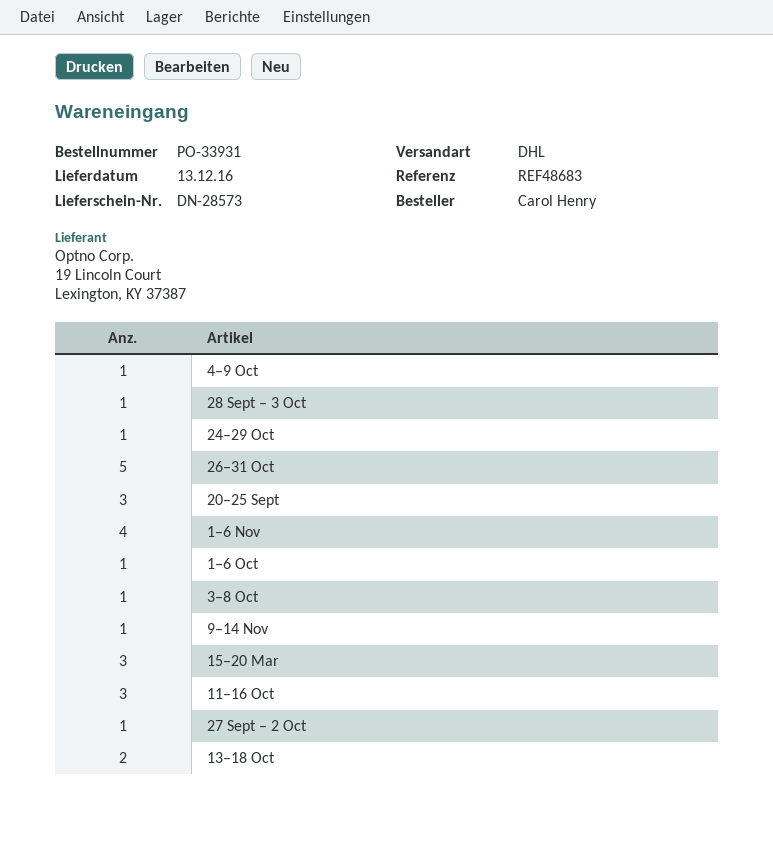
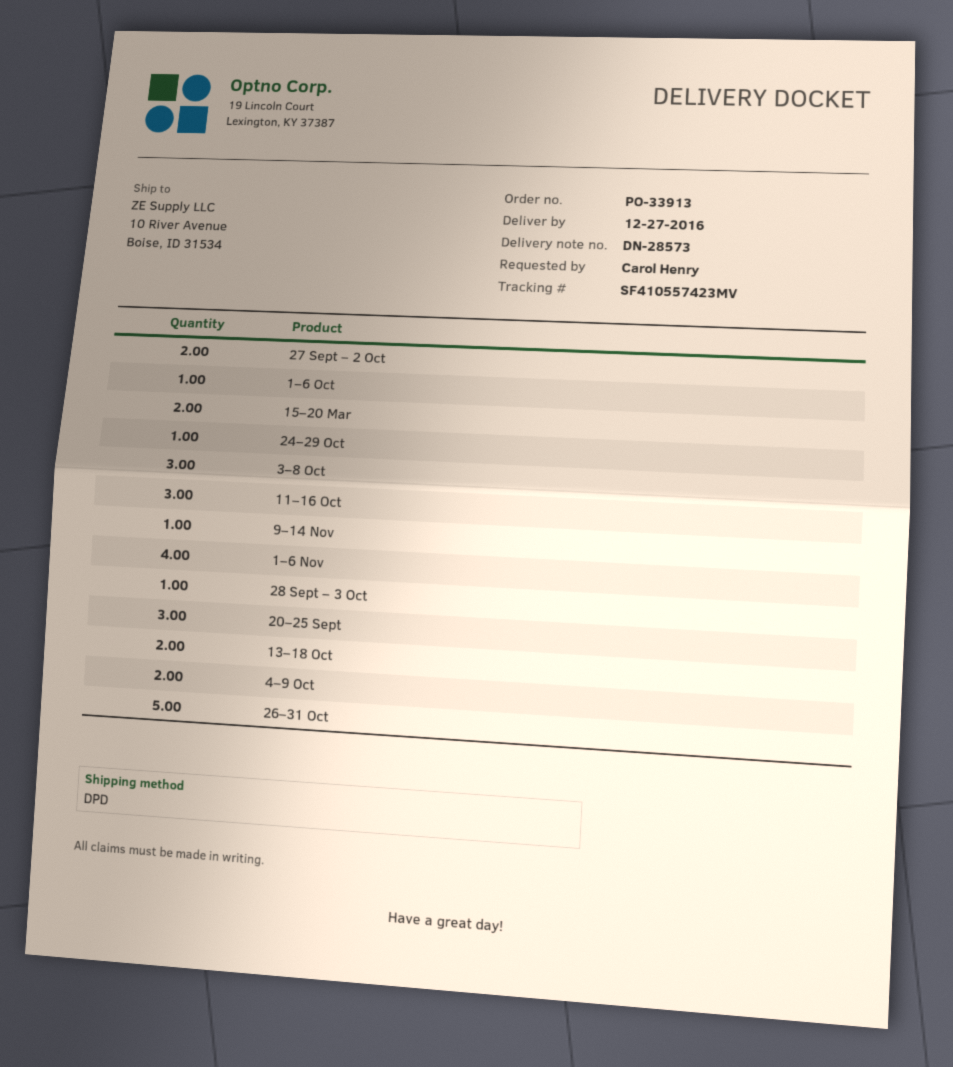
order number: PO-33931 -> PO-33913
delivery date: 2016-12-13 -> 2016-12-27
shipping method: DHL -> DPD
4–9 Oct: 1 -> 2
3–8 Oct: 1 -> 3
15–20 Mar: 3 -> 2
27 Sept – 2 Oct: 1 -> 2

